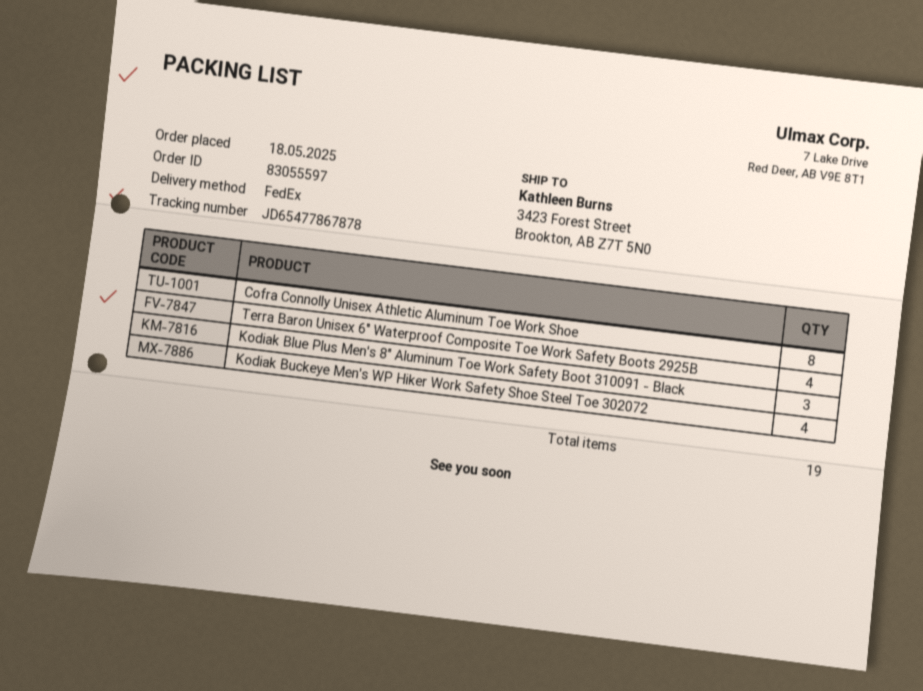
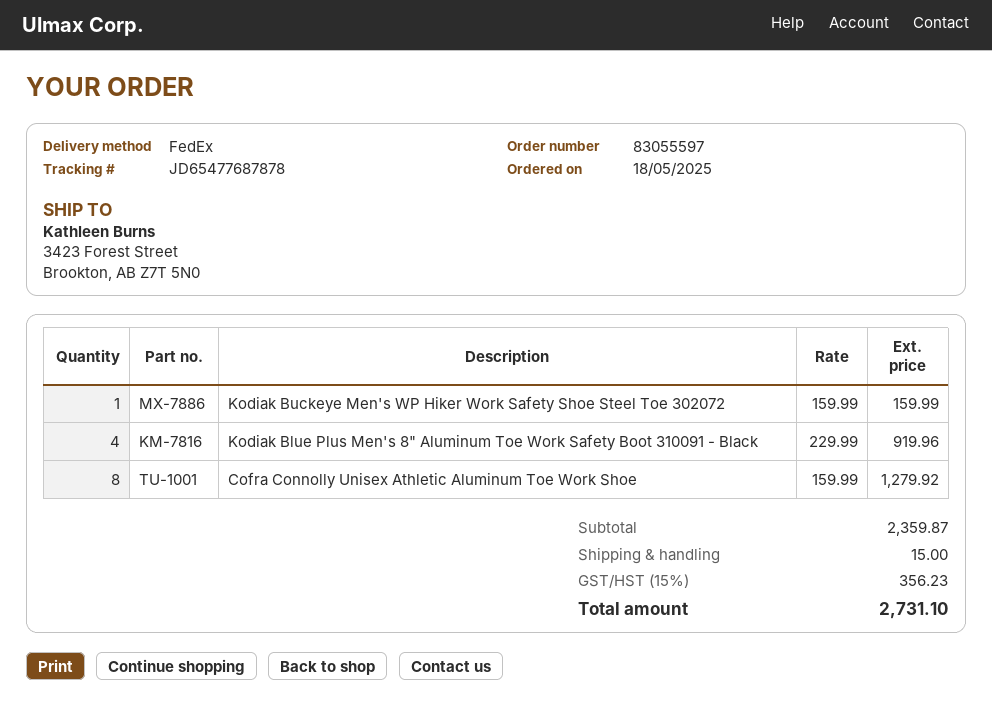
tracking number: JD65477867878 -> JD65477687878
Terra Baron Unisex 6" Waterproof Composite Toe Work Safety Boots 2925B: 4 -> none
Kodiak Blue Plus Men's 8" Aluminum Toe Work Safety Boot 310091 - Black: 3 -> 4
Kodiak Buckeye Men's WP Hiker Work Safety Shoe Steel Toe 302072: 4 -> 1

